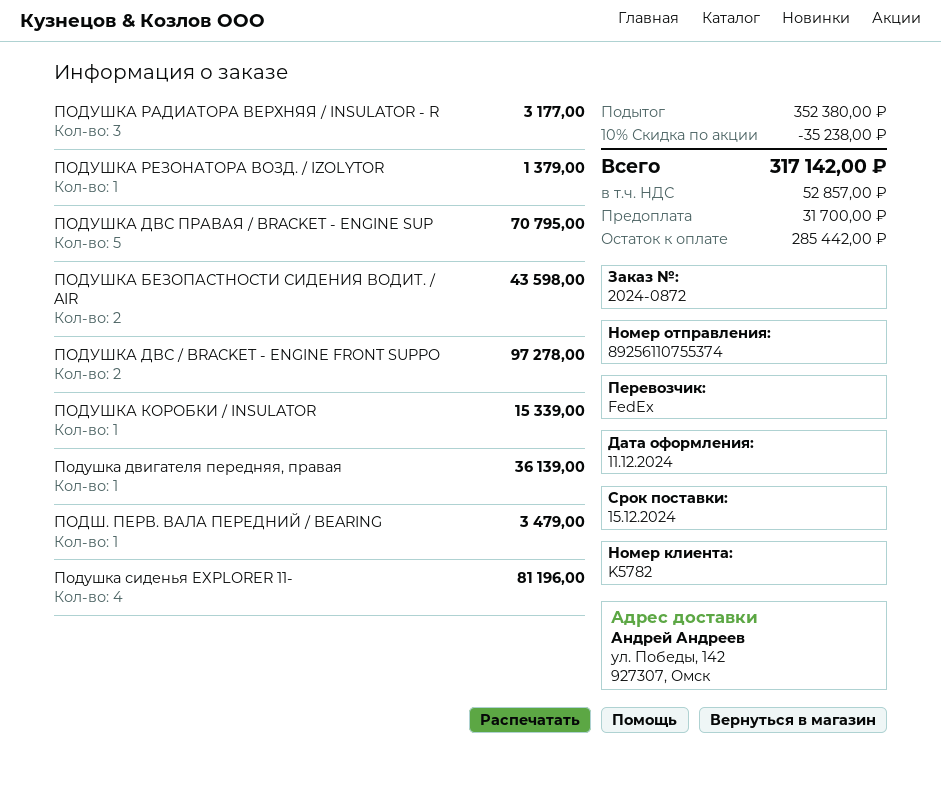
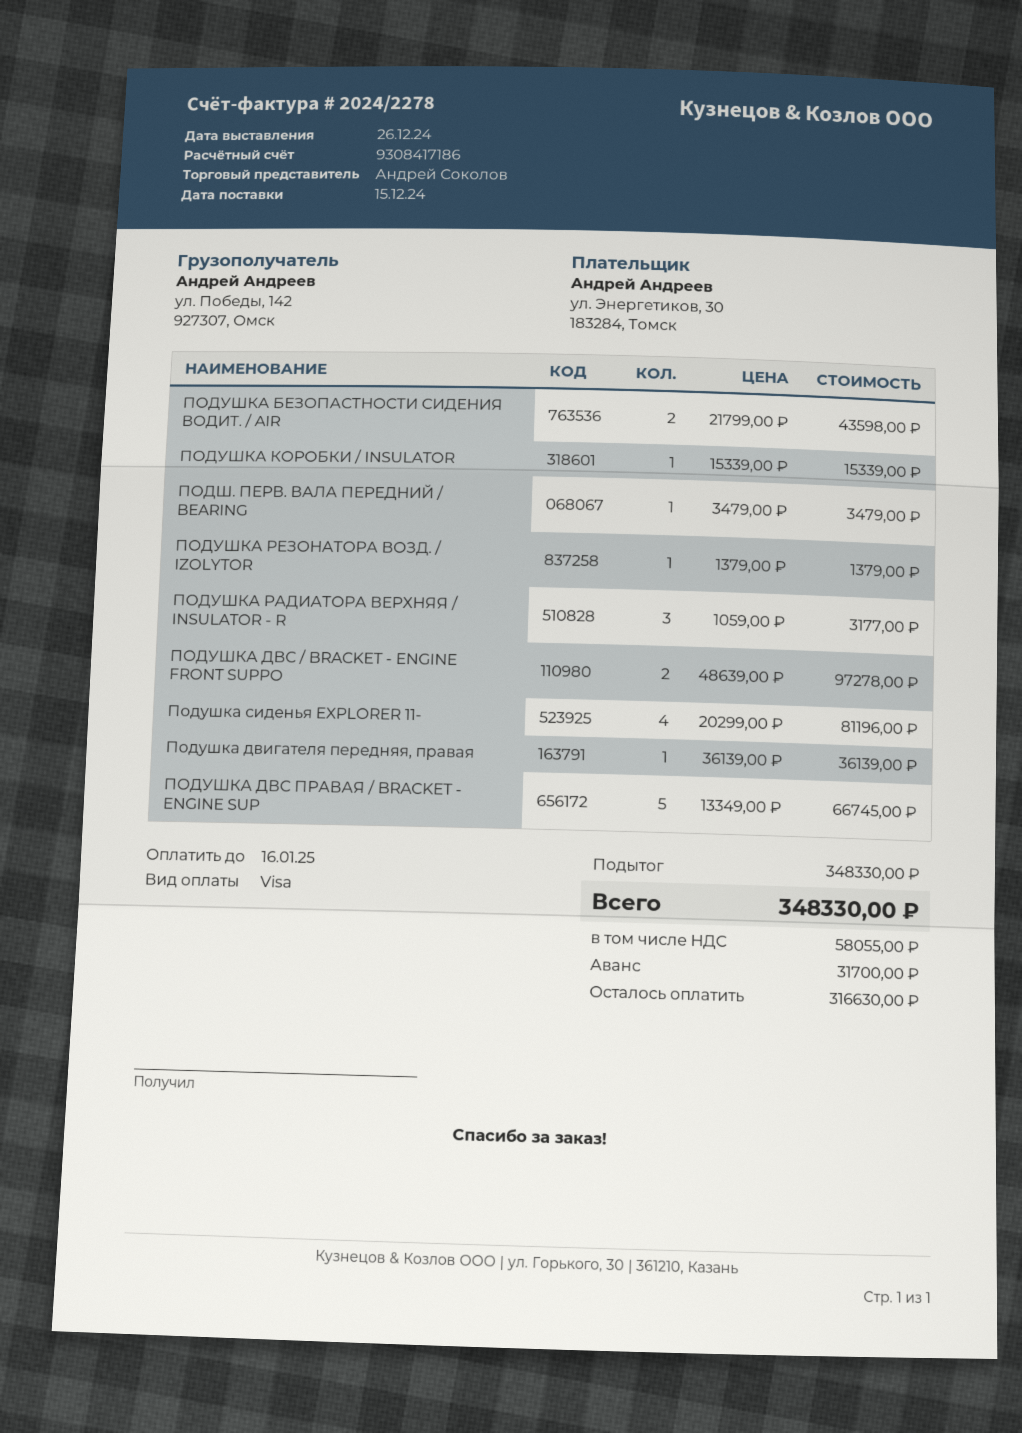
ПОДУШКА ДВС ПРАВАЯ / BRACKET - ENGINE SUP: 5 for 70795.00 -> 5 for 66745.00
subtotal: 352380.00 -> 348330.00
discount: 10% = 35238.00 -> none
tax: 52857.00 -> 58055.00
total: 317142.00 -> 348330.00
balance: 285442.00 -> 316630.00

